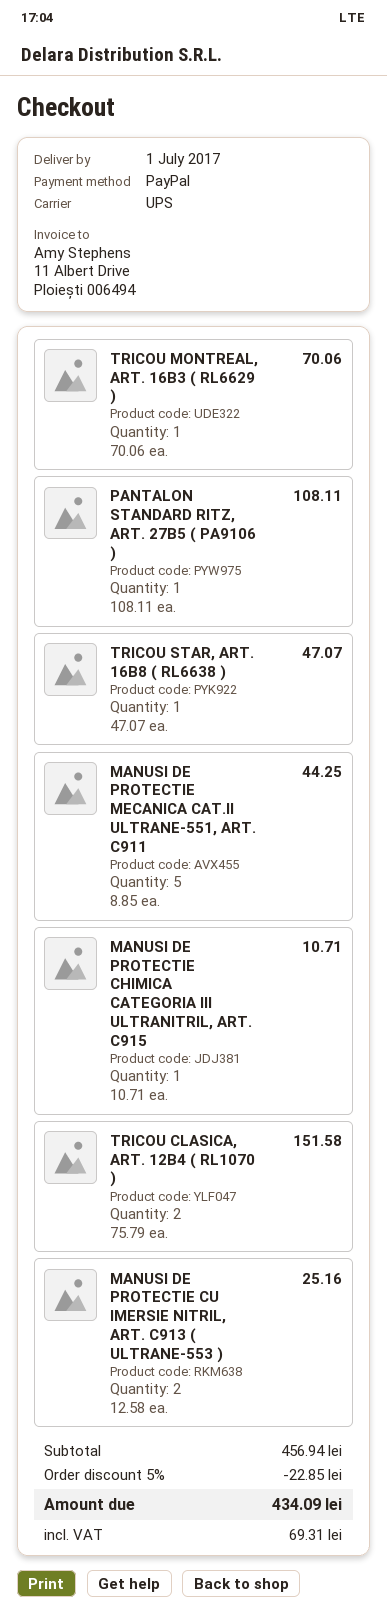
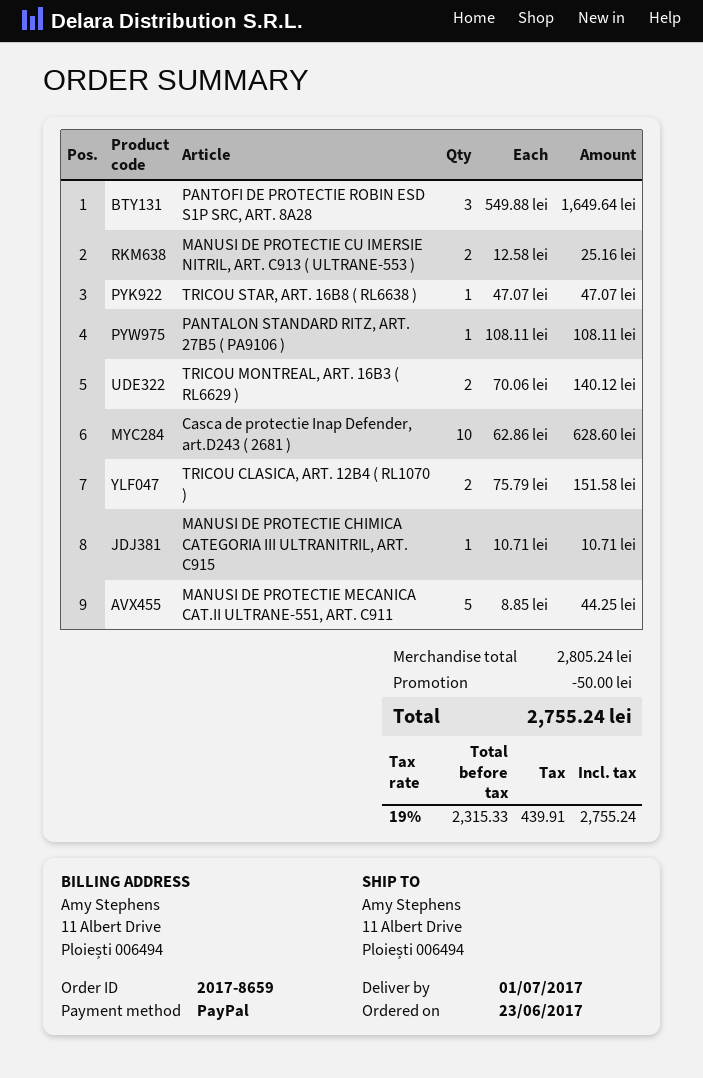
TRICOU MONTREAL, ART. 16B3 ( RL6629 ): 1 x 70.06 = 70.06 -> 2 x 70.06 = 140.12
PANTOFI DE PROTECTIE ROBIN ESD S1P SRC, ART. 8A28: none -> 3 x 549.88 = 1649.64
Casca de protectie Inap Defender, art.D243 ( 2681 ): none -> 10 x 62.86 = 628.60
subtotal: 456.94 -> 2805.24
discount: 22.85 -> 50.00
tax: 69.31 -> 439.91
total: 434.09 -> 2755.24

